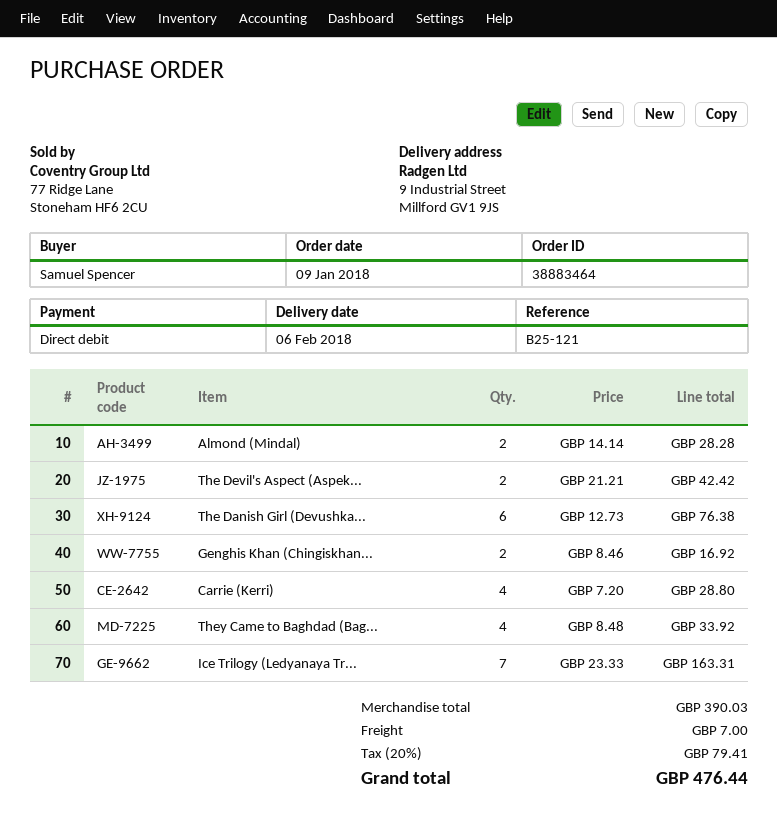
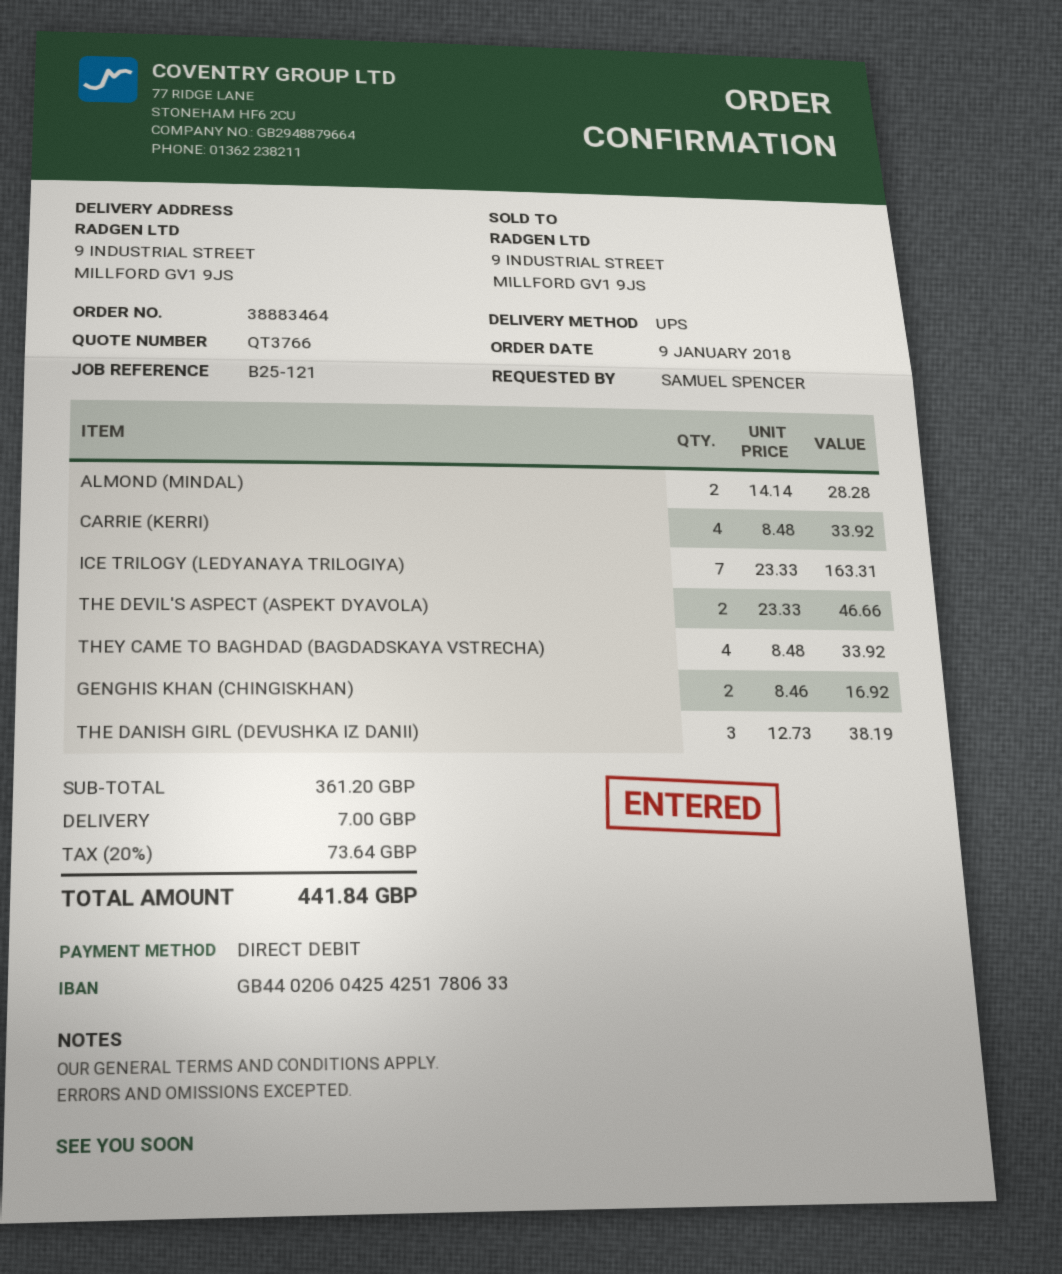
The Devil's Aspect (Aspek...: 2 x 21.21 = 42.42 -> 2 x 23.33 = 46.66
The Danish Girl (Devushka...: 6 x 12.73 = 76.38 -> 3 x 12.73 = 38.19
Carrie (Kerri): 4 x 7.20 = 28.80 -> 4 x 8.48 = 33.92
subtotal: 390.03 -> 361.20
tax: 20% = 79.41 -> 20% = 73.64
total: 476.44 -> 441.84

